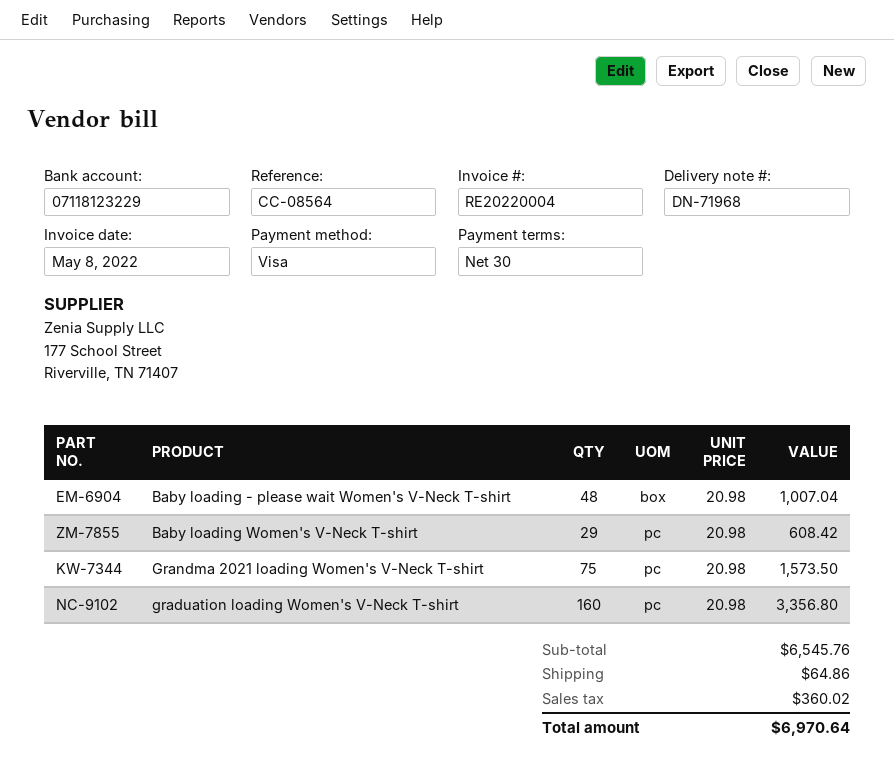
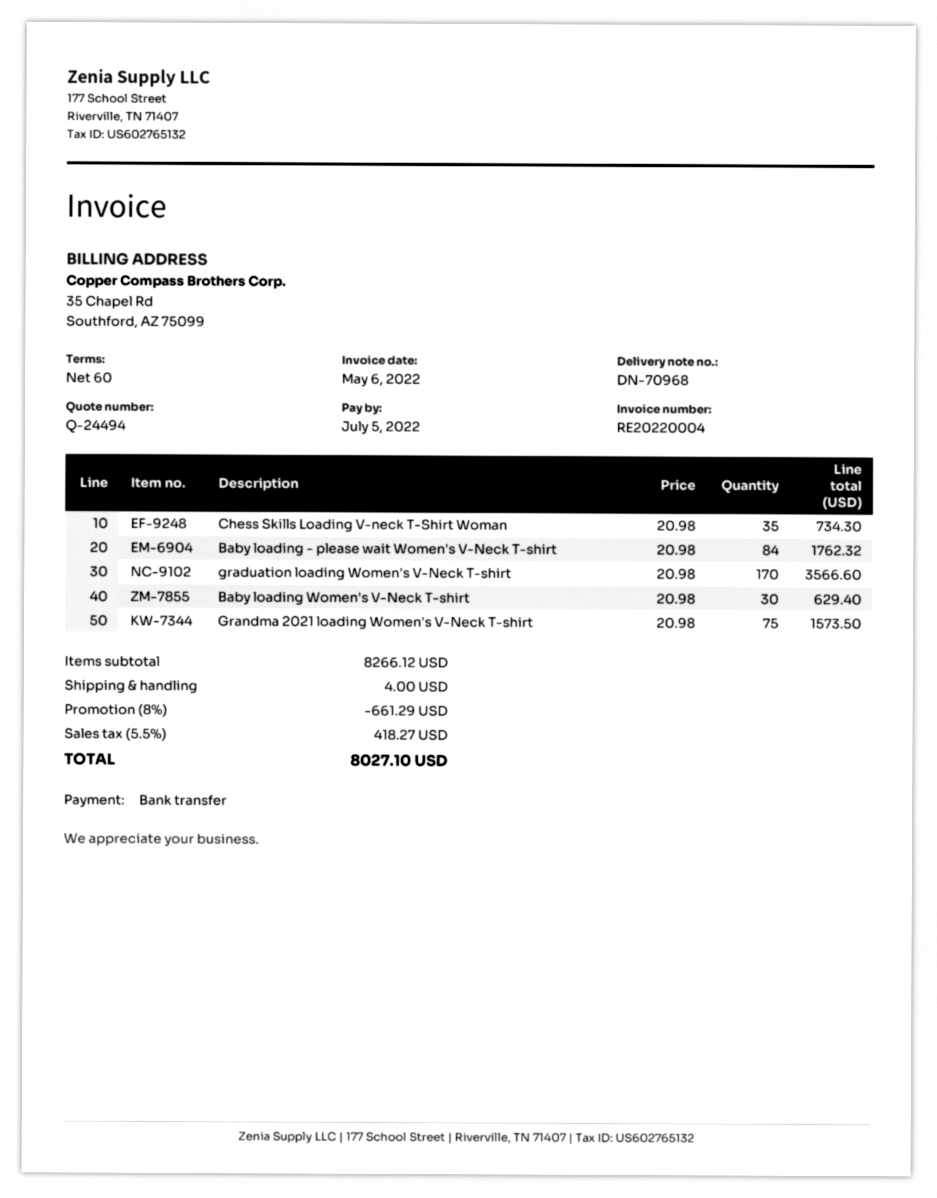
delivery note number: DN-71968 -> DN-70968
invoice date: 2022-05-08 -> 2022-05-06
payment terms: 30 days -> 60 days
payment method: Visa -> bank transfer
Baby loading - please wait Women's V-Neck T-shirt: 48 x 20.98 = 1007.04 -> 84 x 20.98 = 1762.32
Baby loading Women's V-Neck T-shirt: 29 x 20.98 = 608.42 -> 30 x 20.98 = 629.40
graduation loading Women's V-Neck T-shirt: 160 x 20.98 = 3356.80 -> 170 x 20.98 = 3566.60
Chess Skills Loading V-neck T-Shirt Woman: none -> 35 x 20.98 = 734.30
subtotal: 6545.76 -> 8266.12
discount: none -> 8% = 661.29
shipping: 64.86 -> 4.00
tax: 360.02 -> 418.27
total: 6970.64 -> 8027.10

